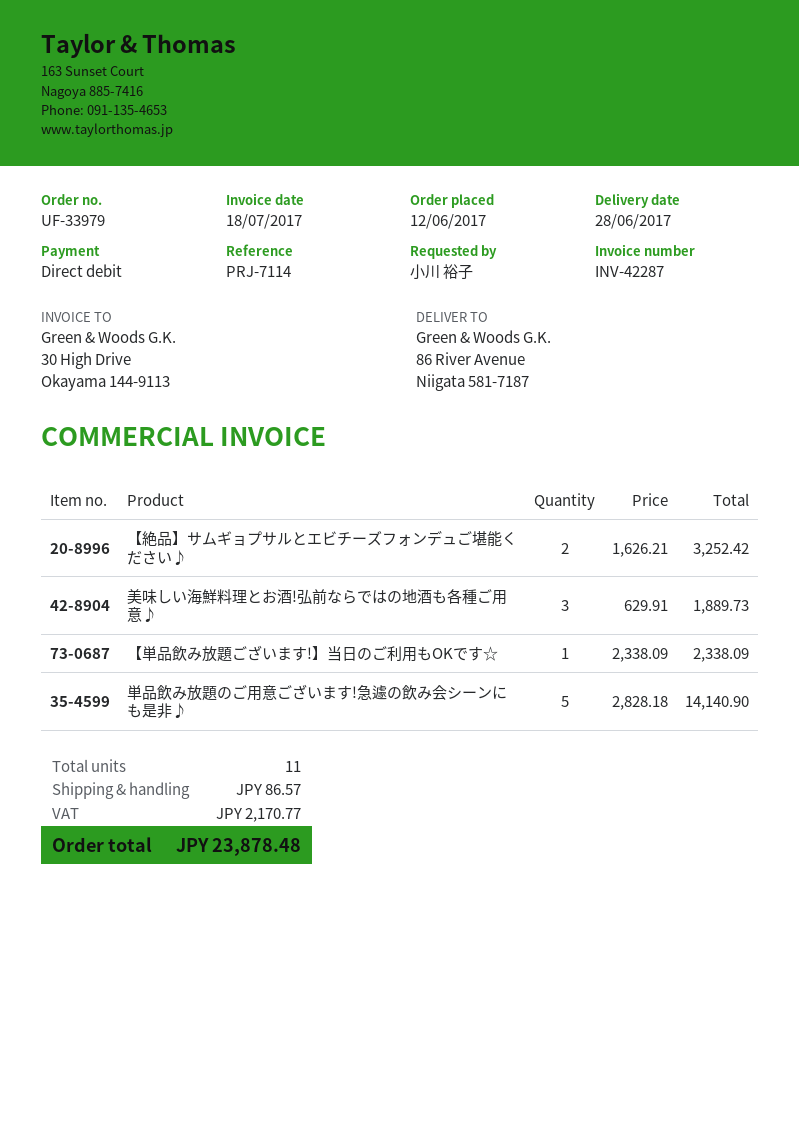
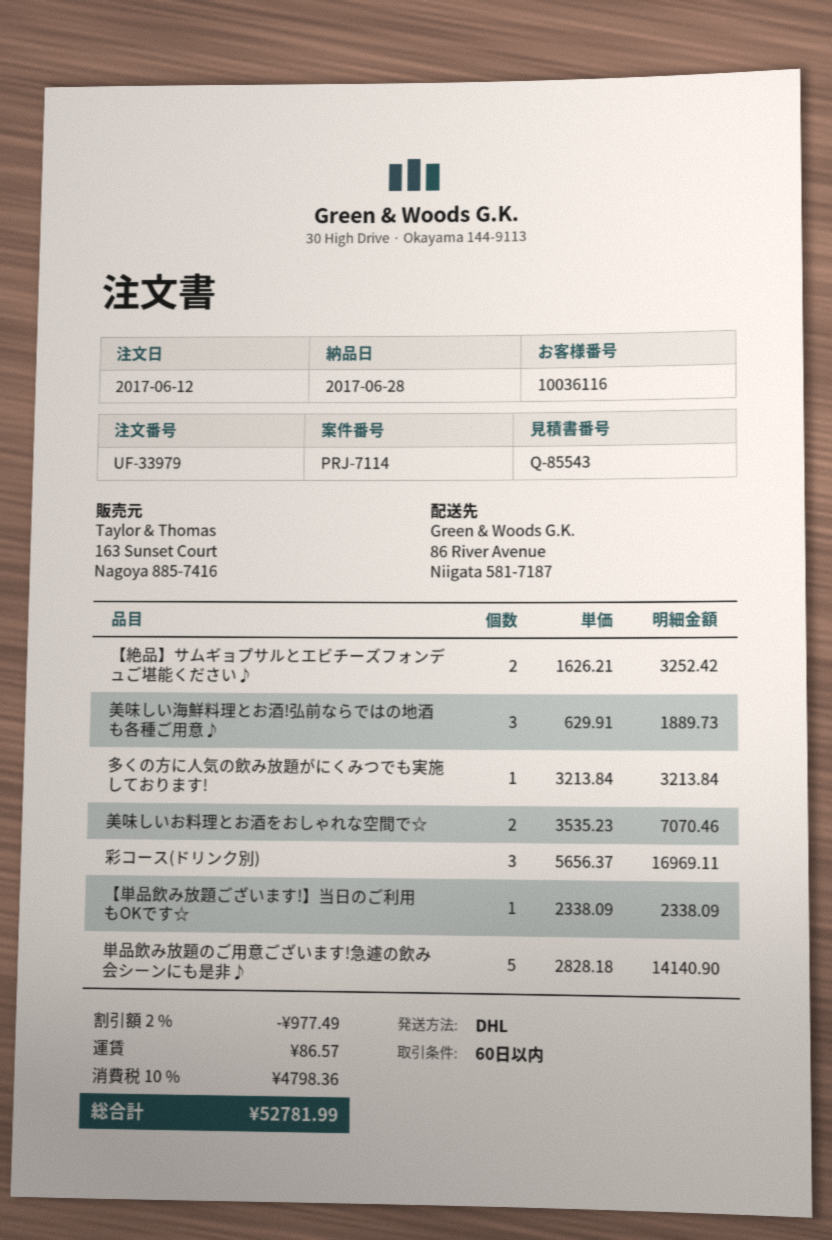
多くの方に人気の飲み放題がにくみつでも実施しております!: none -> 1 x 3213.84 = 3213.84
美味しいお料理とお酒をおしゃれな空間で☆: none -> 2 x 3535.23 = 7070.46
彩コース(ドリンク別): none -> 3 x 5656.37 = 16969.11
discount: none -> 2% = 977.49
tax: 2170.77 -> 4798.36
total: 23878.48 -> 52781.99

